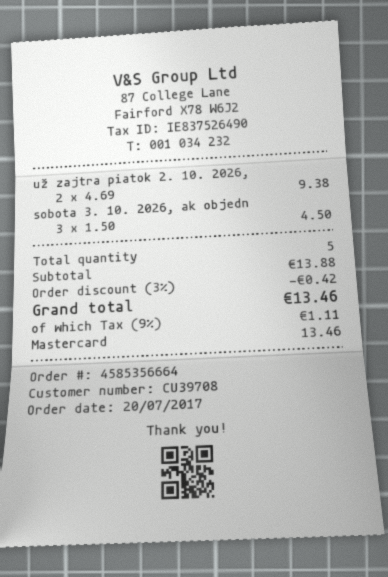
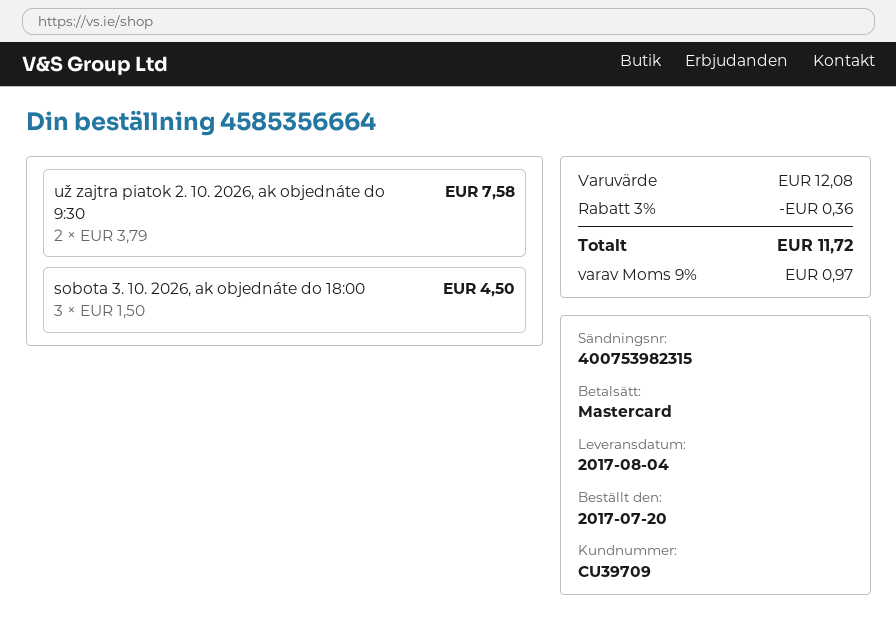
customer number: CU39708 -> CU39709
už zajtra piatok 2. 10. 2026,: 2 x 4.69 = 9.38 -> 2 x 3.79 = 7.58
subtotal: 13.88 -> 12.08
discount: 3% = 0.42 -> 3% = 0.36
tax: 9% = 1.11 -> 9% = 0.97
total: 13.46 -> 11.72

